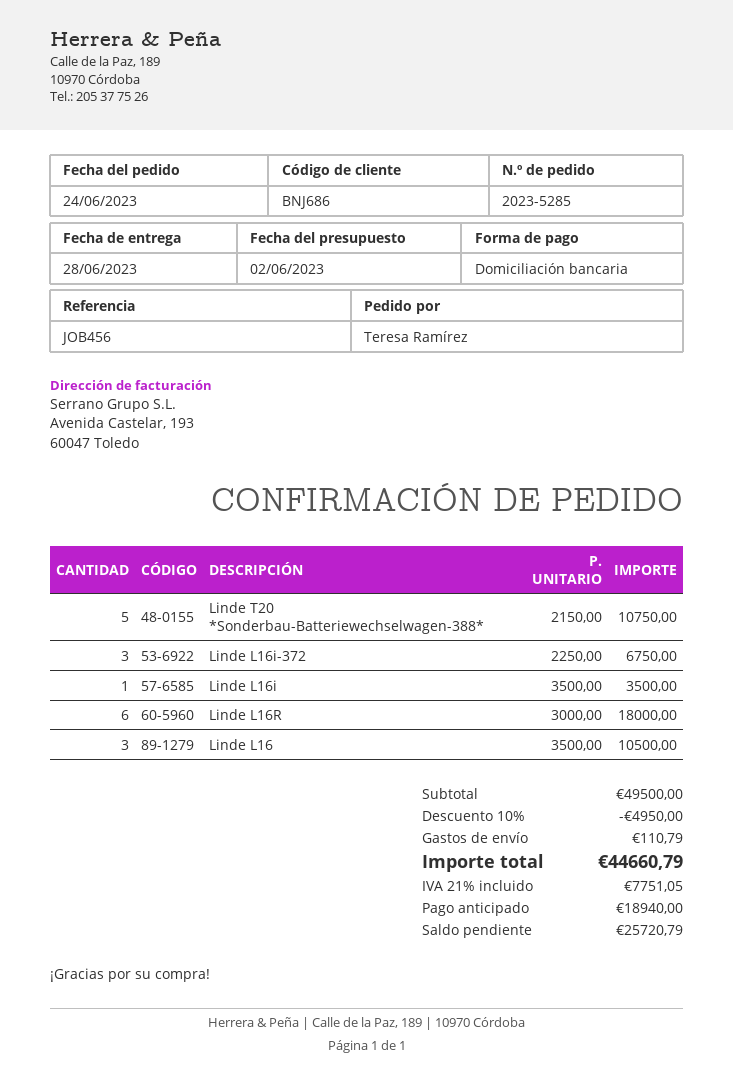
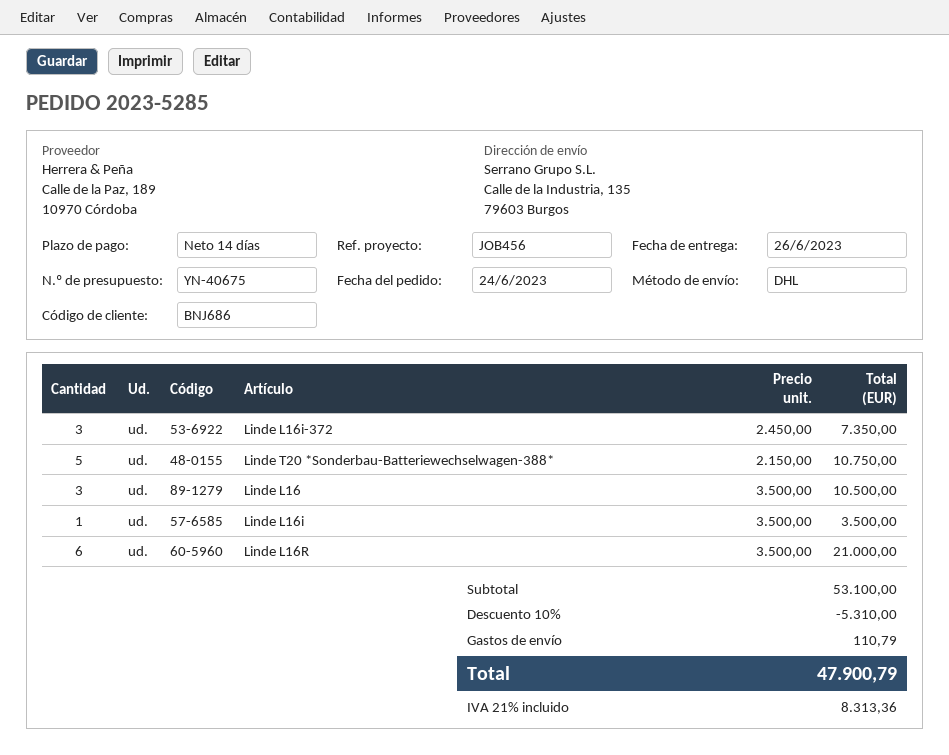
delivery date: 2023-06-28 -> 2023-06-26
Linde L16i-372: 3 x 2250.00 = 6750.00 -> 3 x 2450.00 = 7350.00
Linde L16R: 6 x 3000.00 = 18000.00 -> 6 x 3500.00 = 21000.00
subtotal: 49500.00 -> 53100.00
discount: 10% = 4950.00 -> 10% = 5310.00
tax: 21% = 7751.05 -> 21% = 8313.36
total: 44660.79 -> 47900.79

